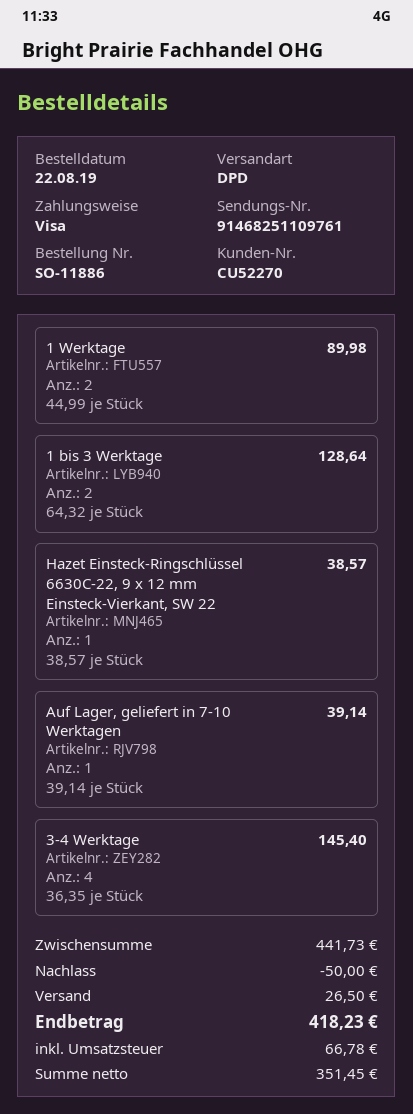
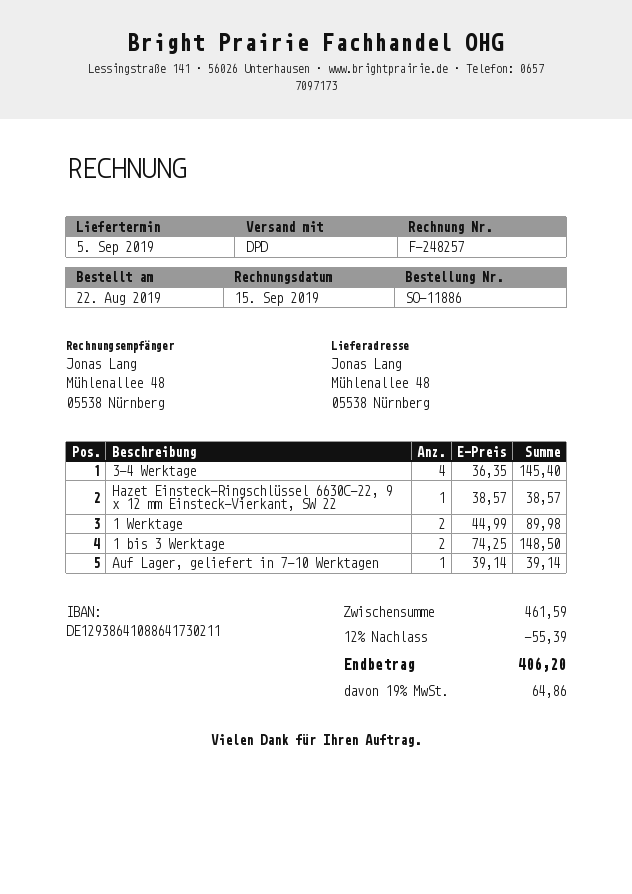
1 bis 3 Werktage: 2 x 64.32 = 128.64 -> 2 x 74.25 = 148.50
subtotal: 441.73 -> 461.59
discount: 50.00 -> 55.39
shipping: 26.50 -> none
tax: 66.78 -> 64.86
total: 418.23 -> 406.20

